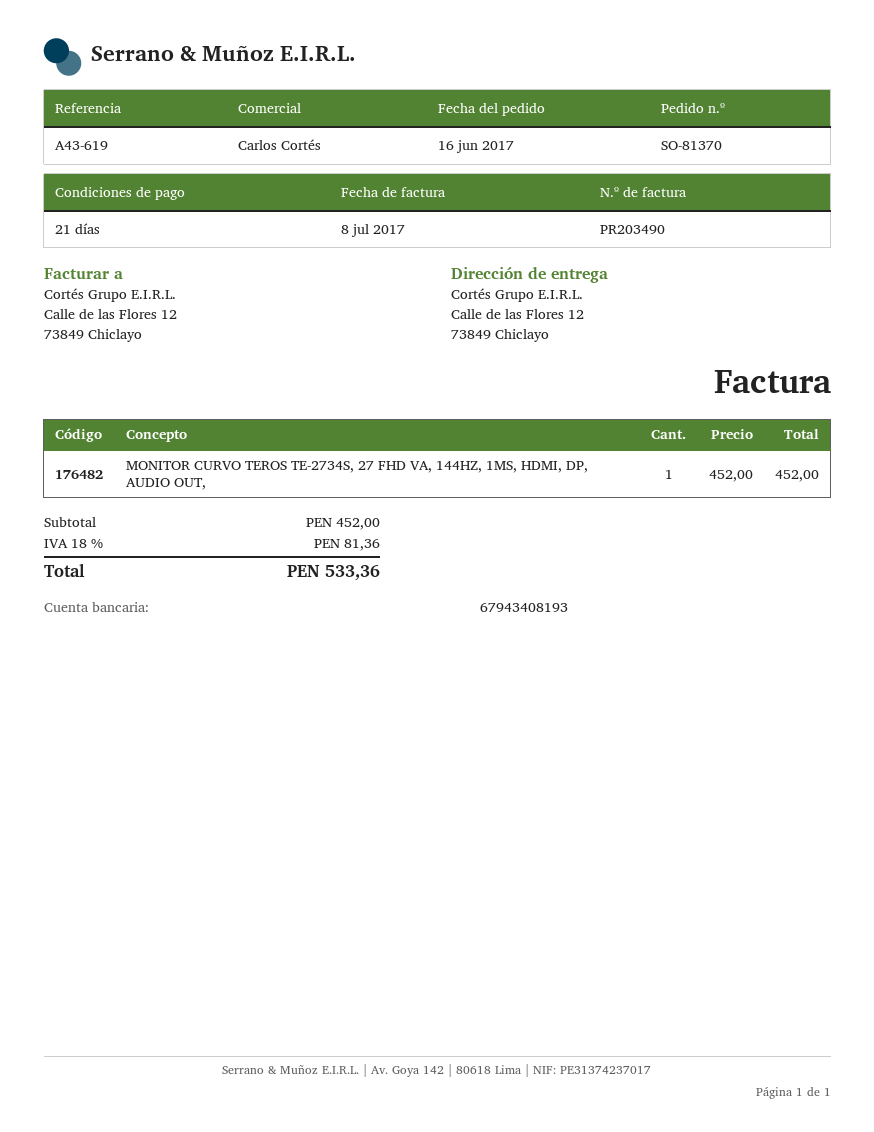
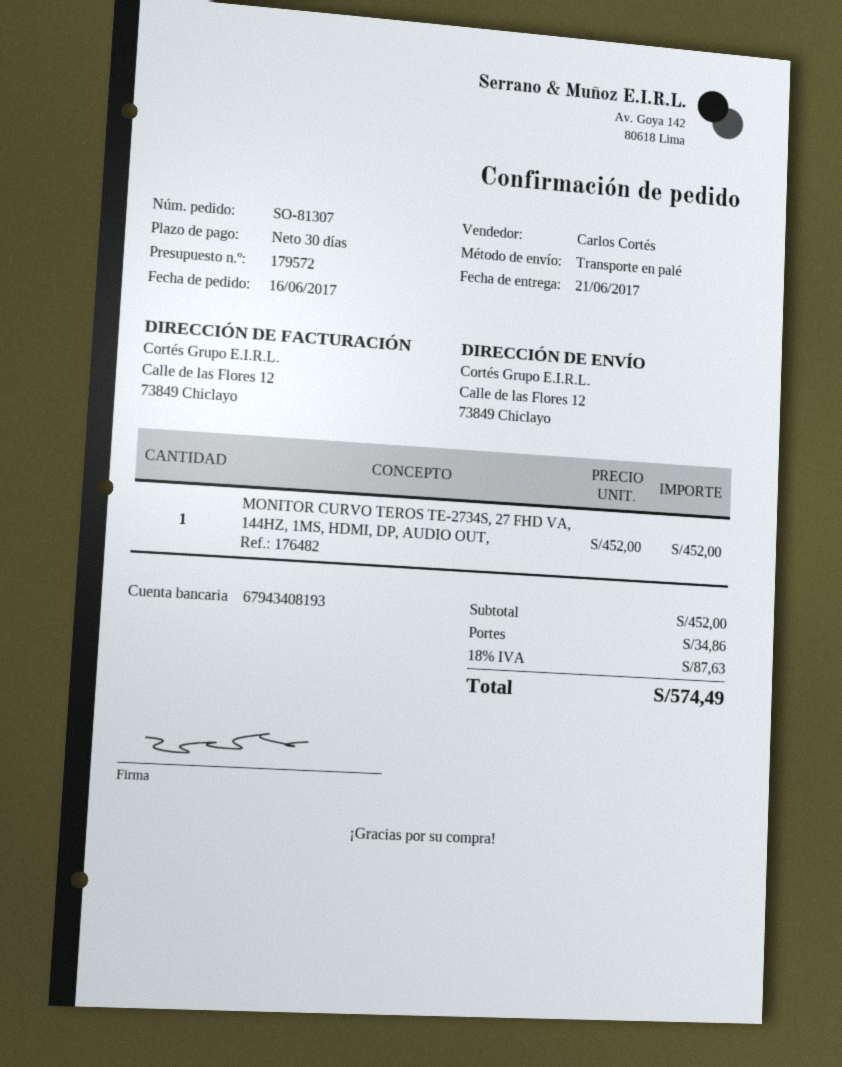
order number: SO-81370 -> SO-81307
payment terms: 21 days -> 30 days
shipping: none -> 34.86
tax: 18% = 81.36 -> 18% = 87.63
total: 533.36 -> 574.49

